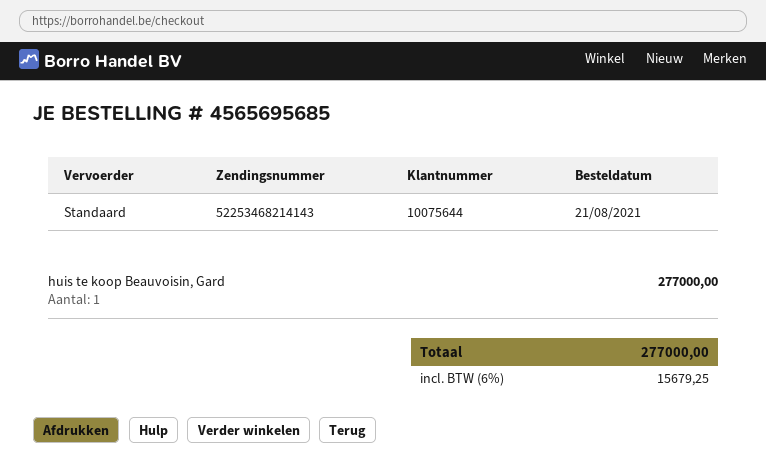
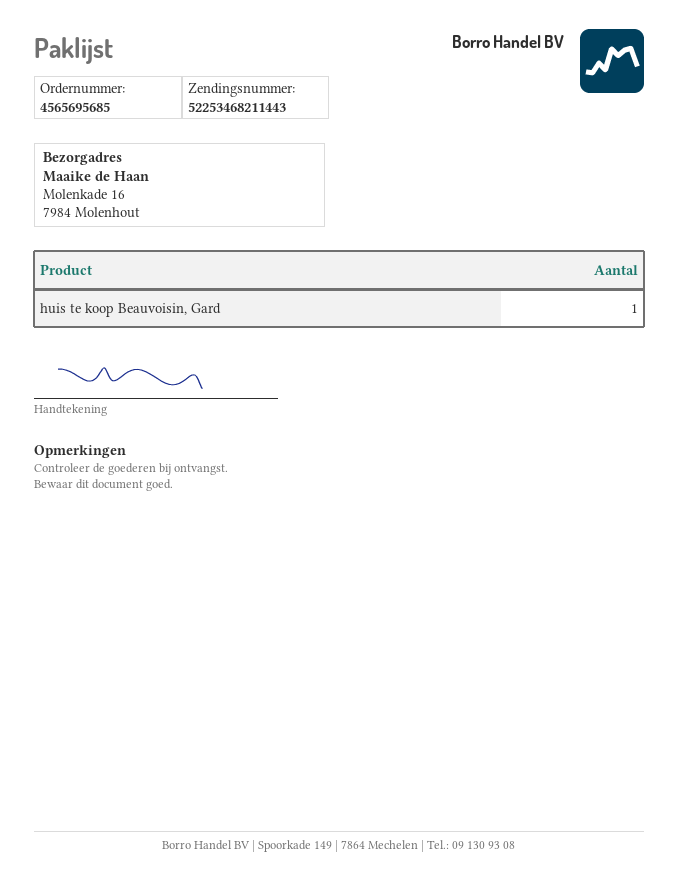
tracking number: 52253468214143 -> 52253468211443

